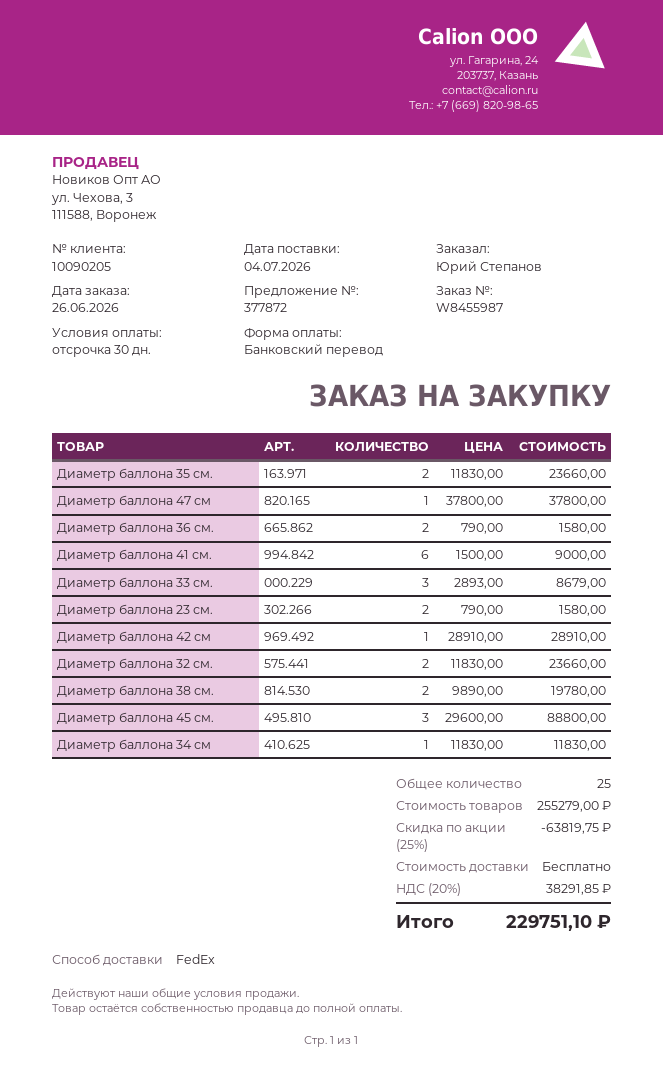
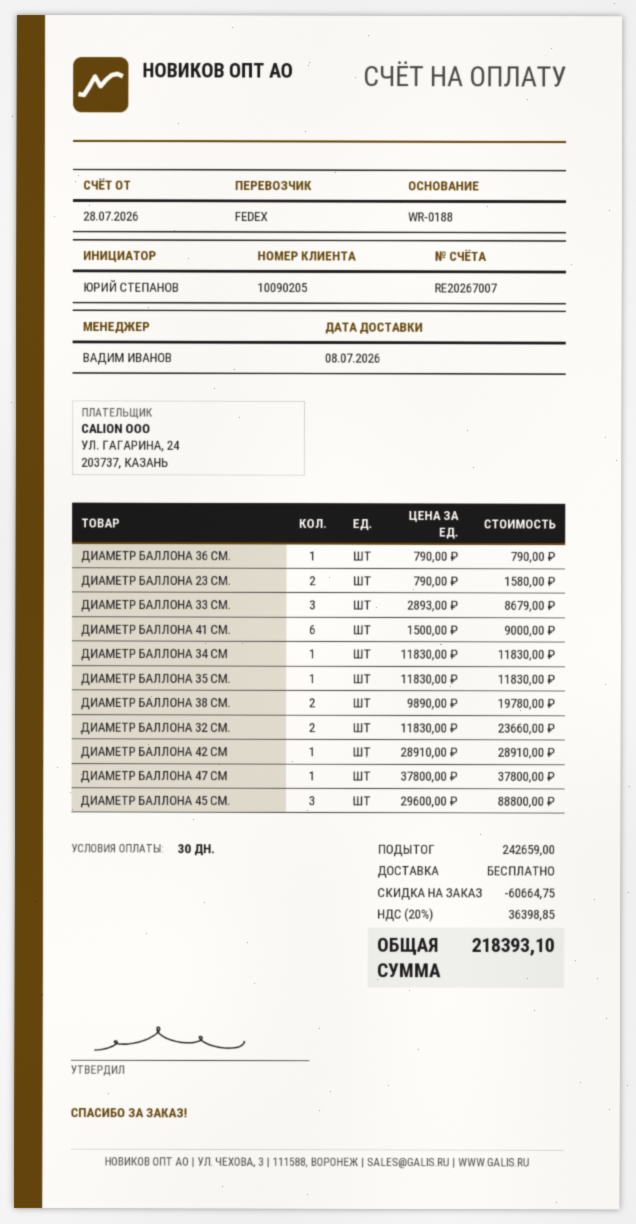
delivery date: 2026-07-04 -> 2026-07-08
Диаметр баллона 35 см.: 2 x 11830.00 = 23660.00 -> 1 x 11830.00 = 11830.00
Диаметр баллона 36 см.: 2 x 790.00 = 1580.00 -> 1 x 790.00 = 790.00
subtotal: 255279.00 -> 242659.00
discount: 63819.75 -> 60664.75
tax: 20% = 38291.85 -> 20% = 36398.85
total: 229751.10 -> 218393.10

